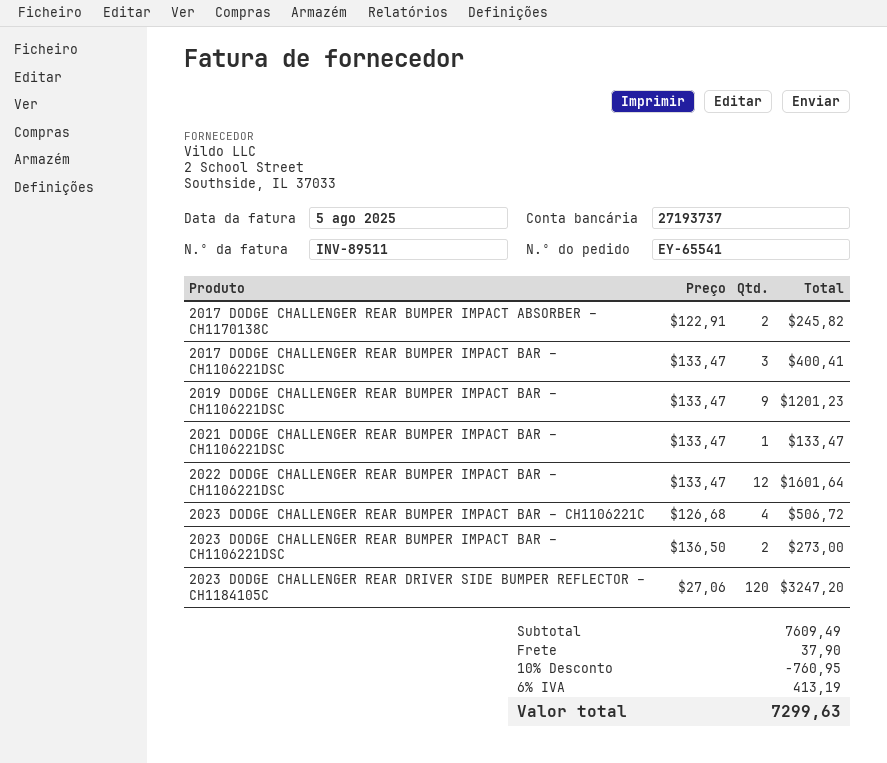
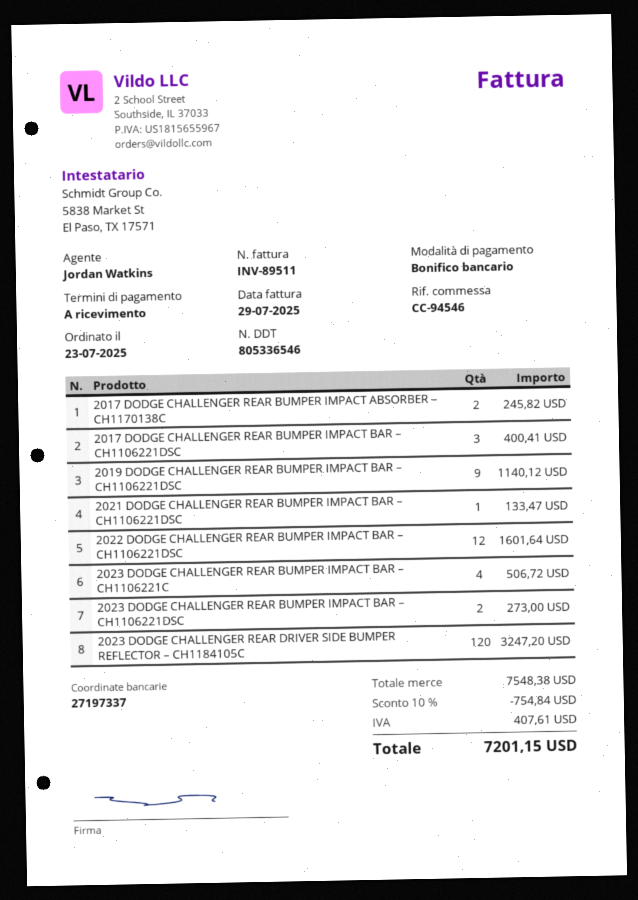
invoice date: 2025-08-05 -> 2025-07-29
bank account: 27193737 -> 27197337
2019 DODGE CHALLENGER REAR BUMPER IMPACT BAR – CH1106221DSC: 9 for 1201.23 -> 9 for 1140.12
subtotal: 7609.49 -> 7548.38
discount: 10% = 760.95 -> 10% = 754.84
shipping: 37.90 -> none
tax: 413.19 -> 407.61
total: 7299.63 -> 7201.15

